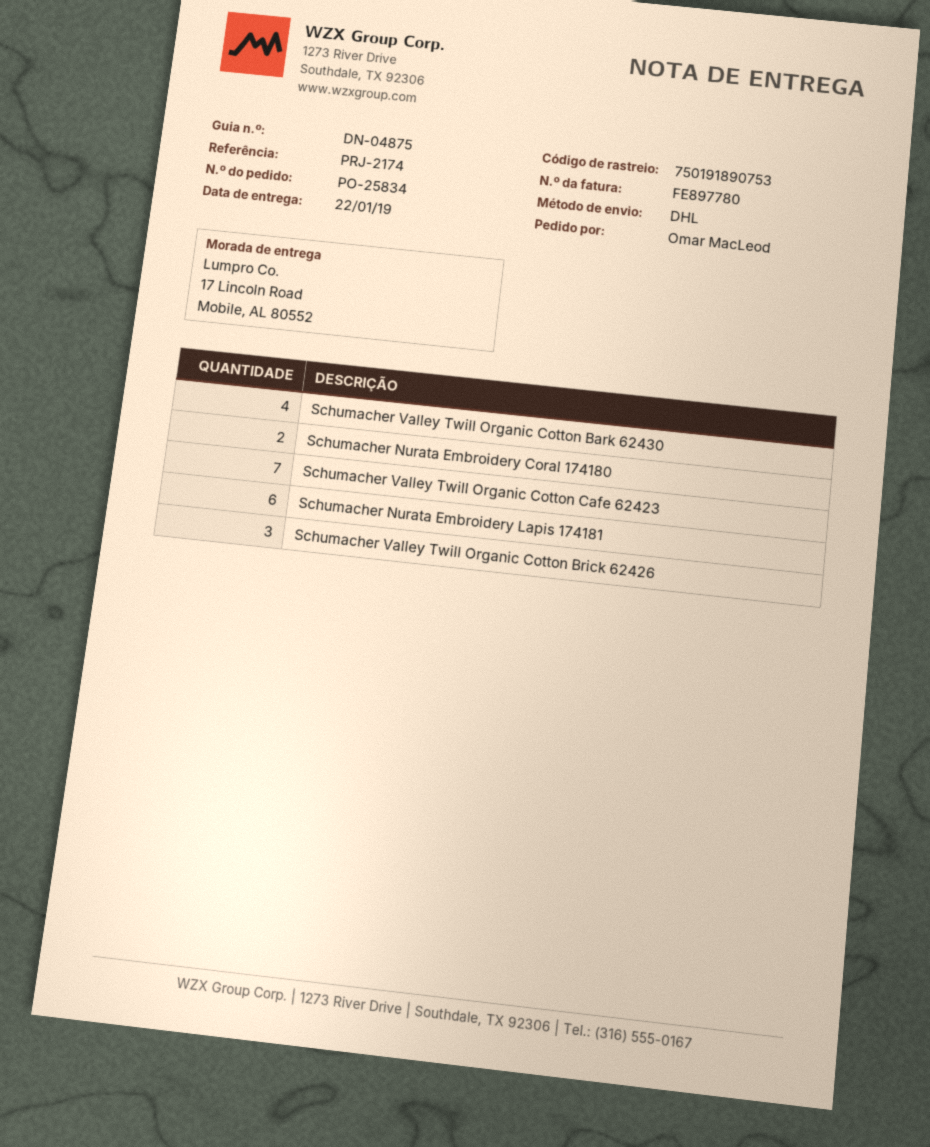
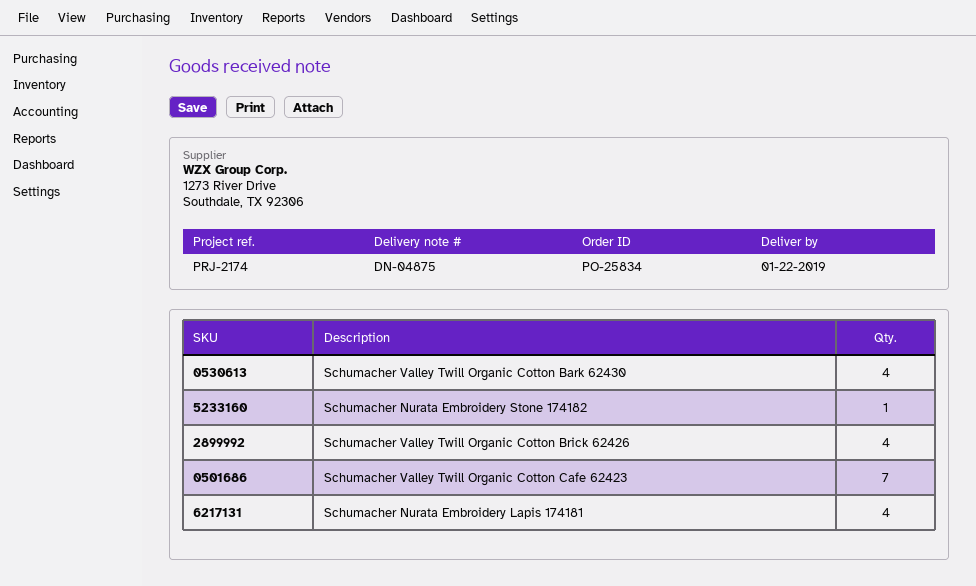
Schumacher Nurata Embroidery Coral 174180: 2 -> none
Schumacher Nurata Embroidery Lapis 174181: 6 -> 4
Schumacher Valley Twill Organic Cotton Brick 62426: 3 -> 4
Schumacher Nurata Embroidery Stone 174182: none -> 1

